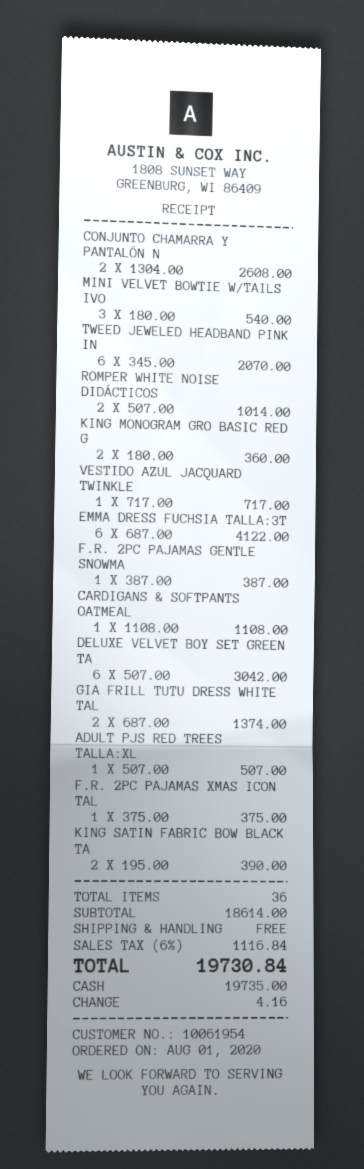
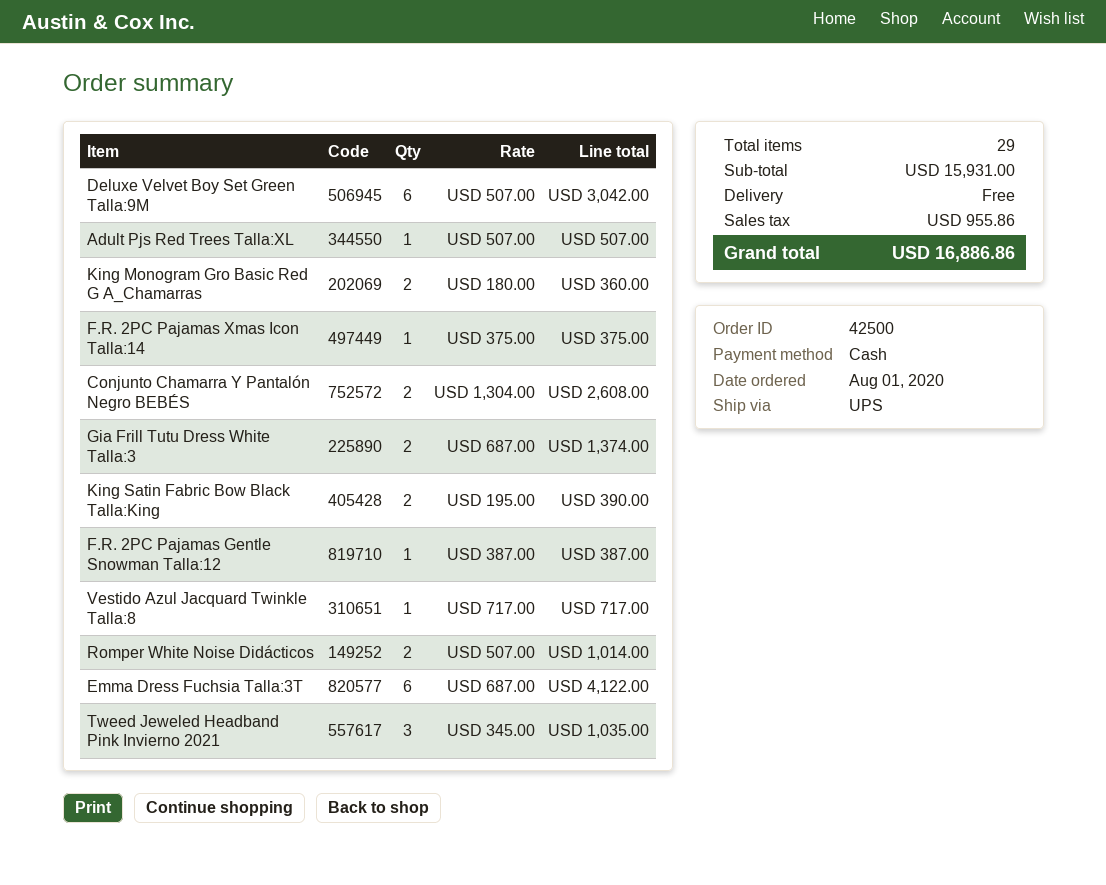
MINI VELVET BOWTIE W/TAILS IVO: 3 x 180.00 = 540.00 -> none
TWEED JEWELED HEADBAND PINK IN: 6 x 345.00 = 2070.00 -> 3 x 345.00 = 1035.00
CARDIGANS & SOFTPANTS OATMEAL: 1 x 1108.00 = 1108.00 -> none
total quantity: 36 -> 29
subtotal: 18614.00 -> 15931.00
tax: 1116.84 -> 955.86
total: 19730.84 -> 16886.86

